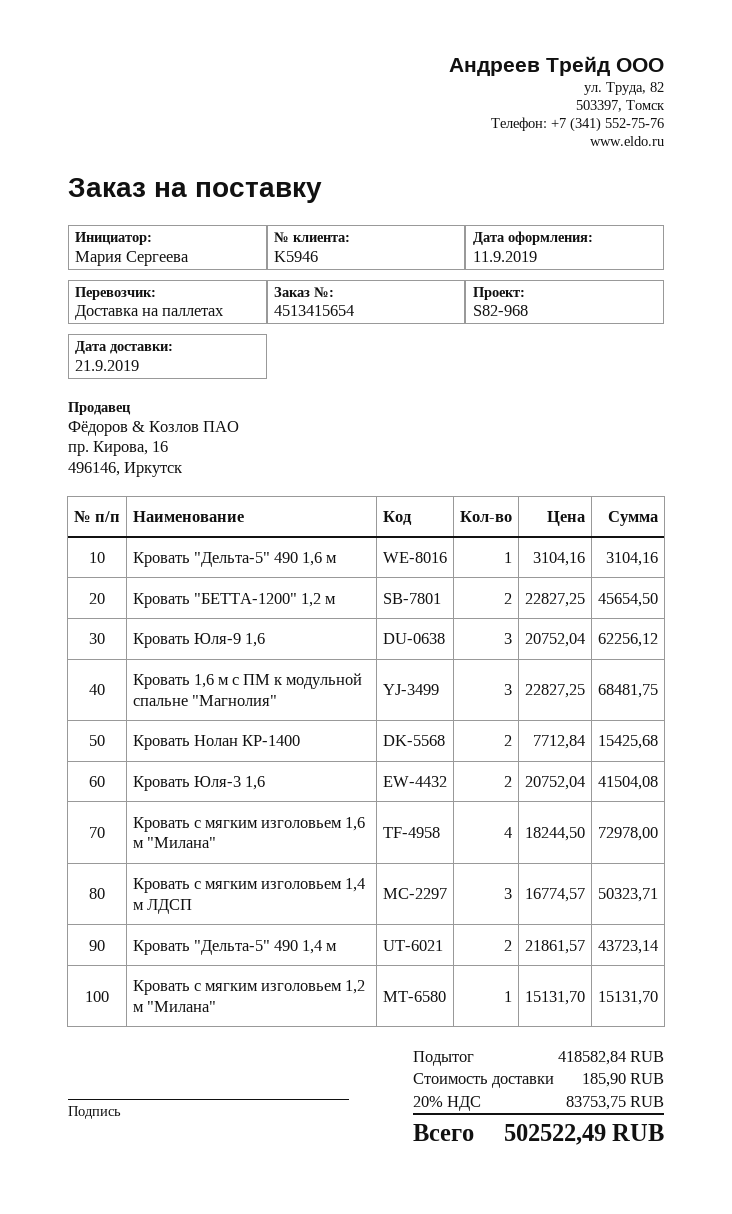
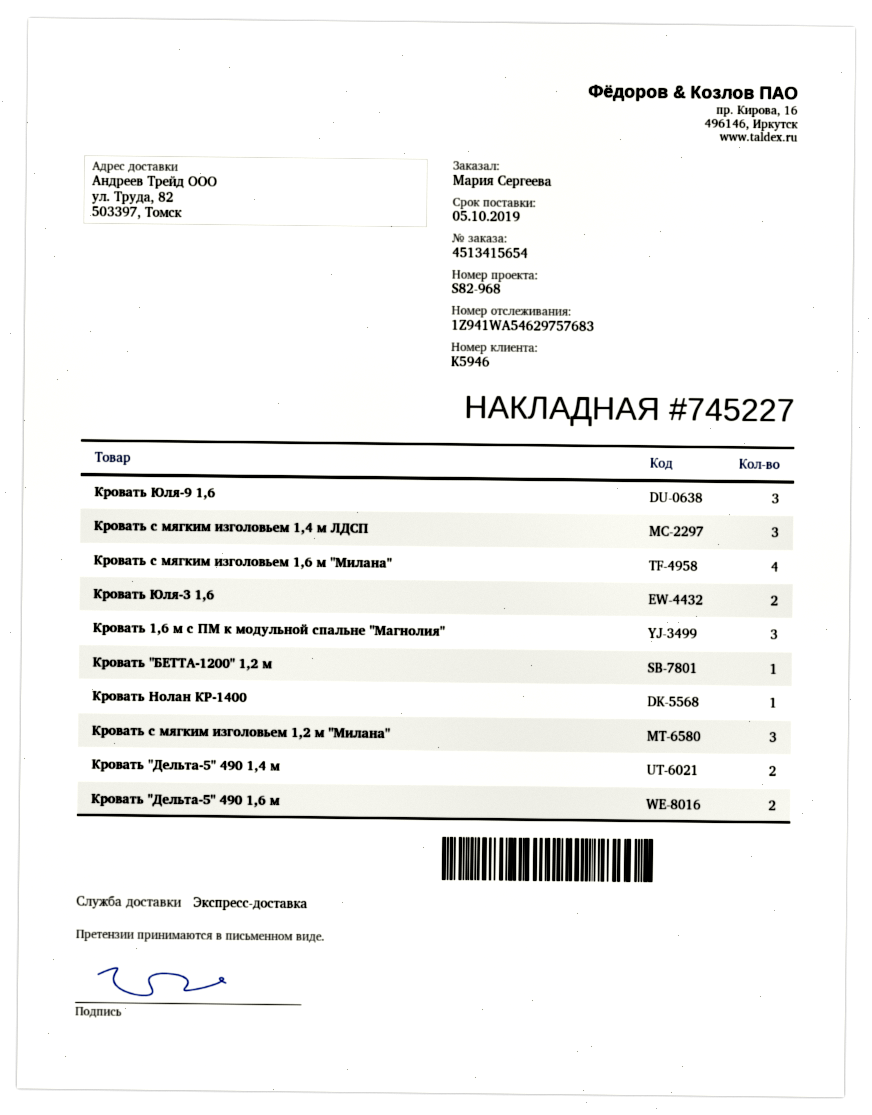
delivery date: 2019-09-21 -> 2019-10-05
shipping method: pallet freight -> express
Кровать "Дельта-5" 490 1,6 м: 1 -> 2
Кровать "БЕТТА-1200" 1,2 м: 2 -> 1
Кровать Нолан КР-1400: 2 -> 1
Кровать с мягким изголовьем 1,2 м "Милана": 1 -> 3

